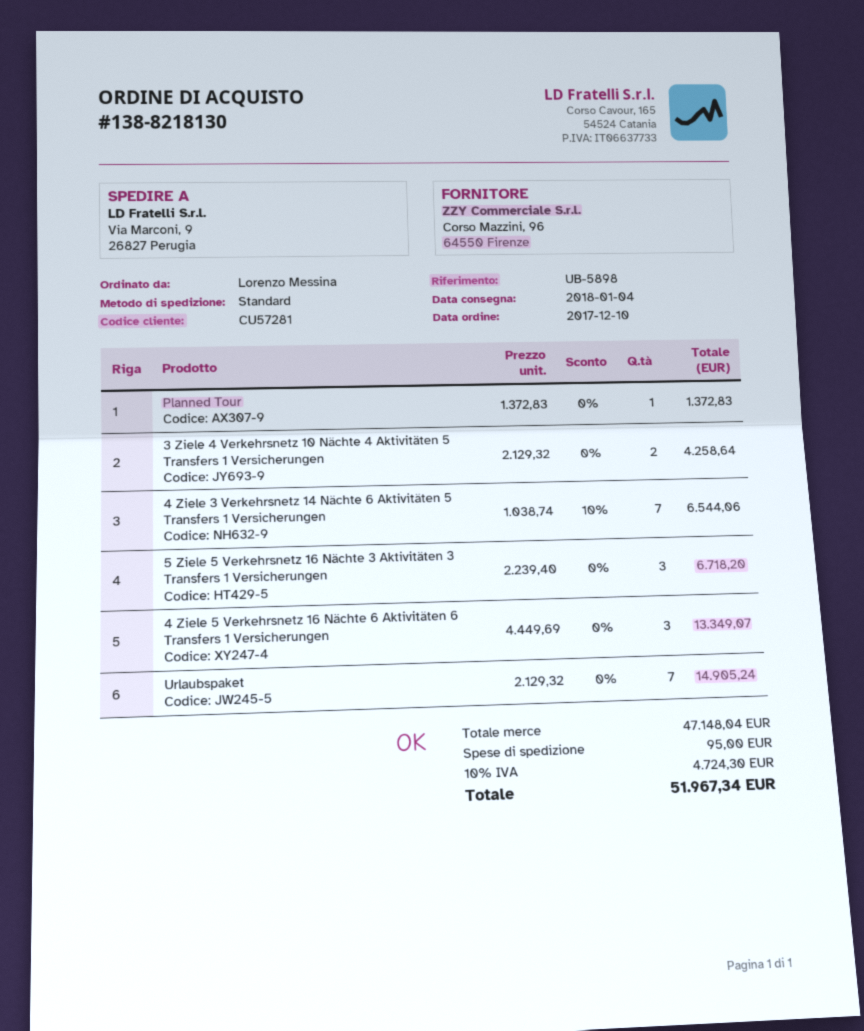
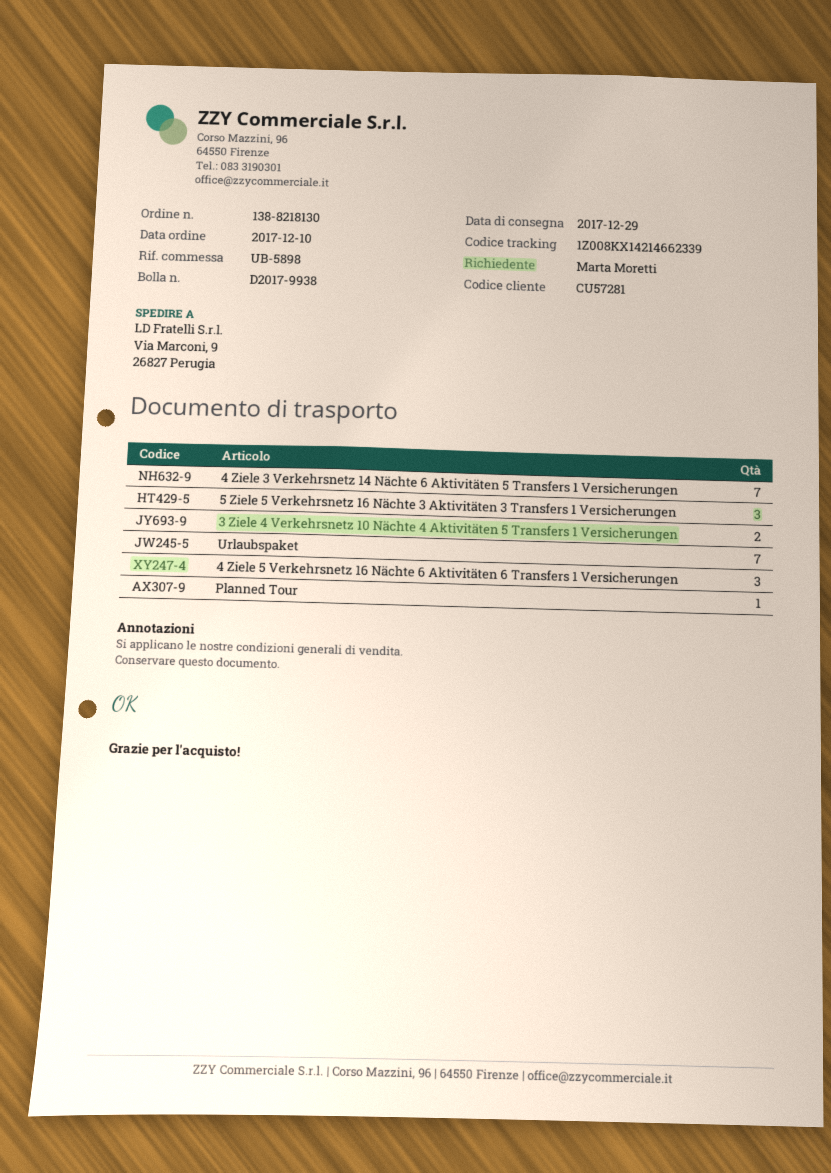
delivery date: 2018-01-04 -> 2017-12-29
ordered by: Lorenzo Messina -> Marta Moretti

